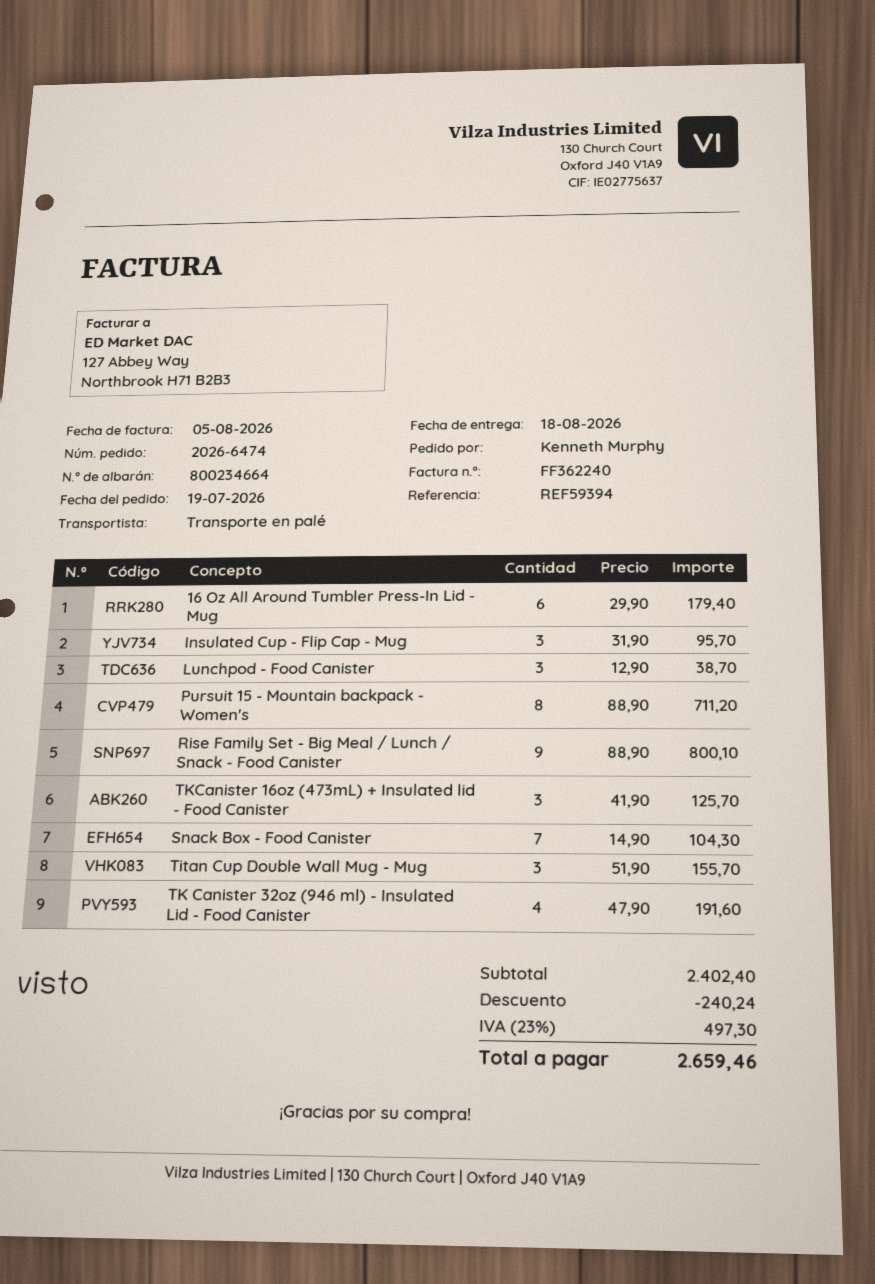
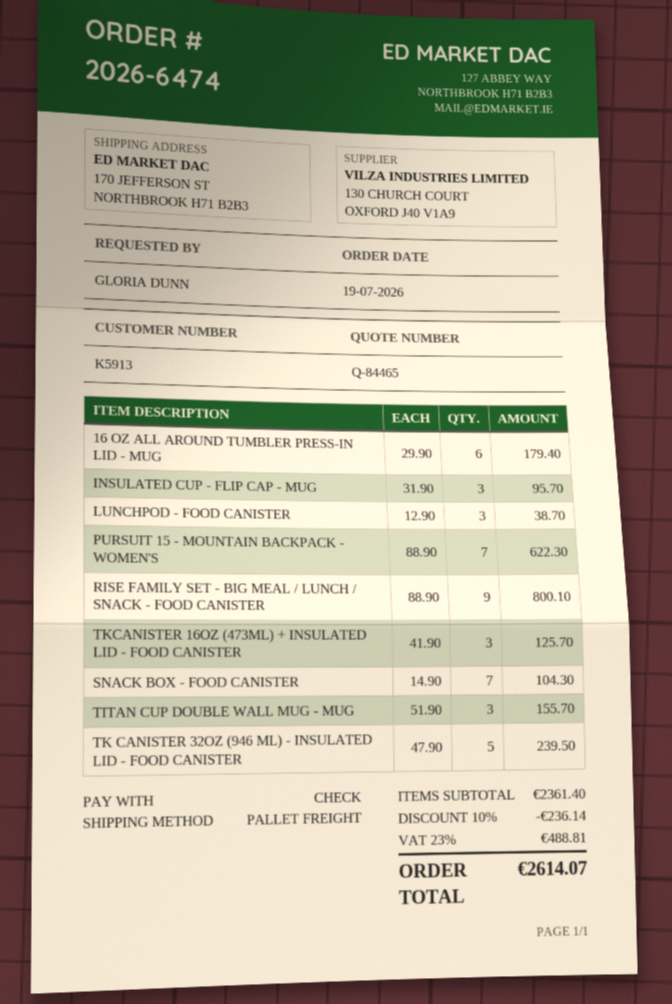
ordered by: Kenneth Murphy -> GLORIA DUNN
Pursuit 15 - Mountain backpack - Women's: 8 x 88.90 = 711.20 -> 7 x 88.90 = 622.30
TK Canister 32oz (946 ml) - Insulated Lid - Food Canister: 4 x 47.90 = 191.60 -> 5 x 47.90 = 239.50
subtotal: 2402.40 -> 2361.40
discount: 240.24 -> 236.14
tax: 23% = 497.30 -> 23% = 488.81
total: 2659.46 -> 2614.07

